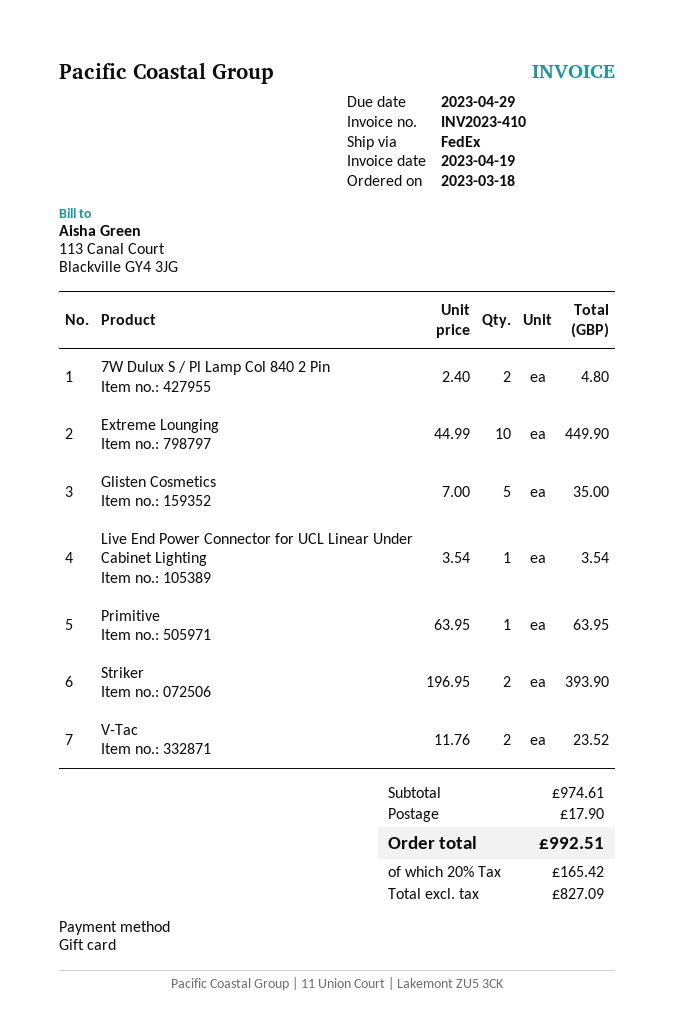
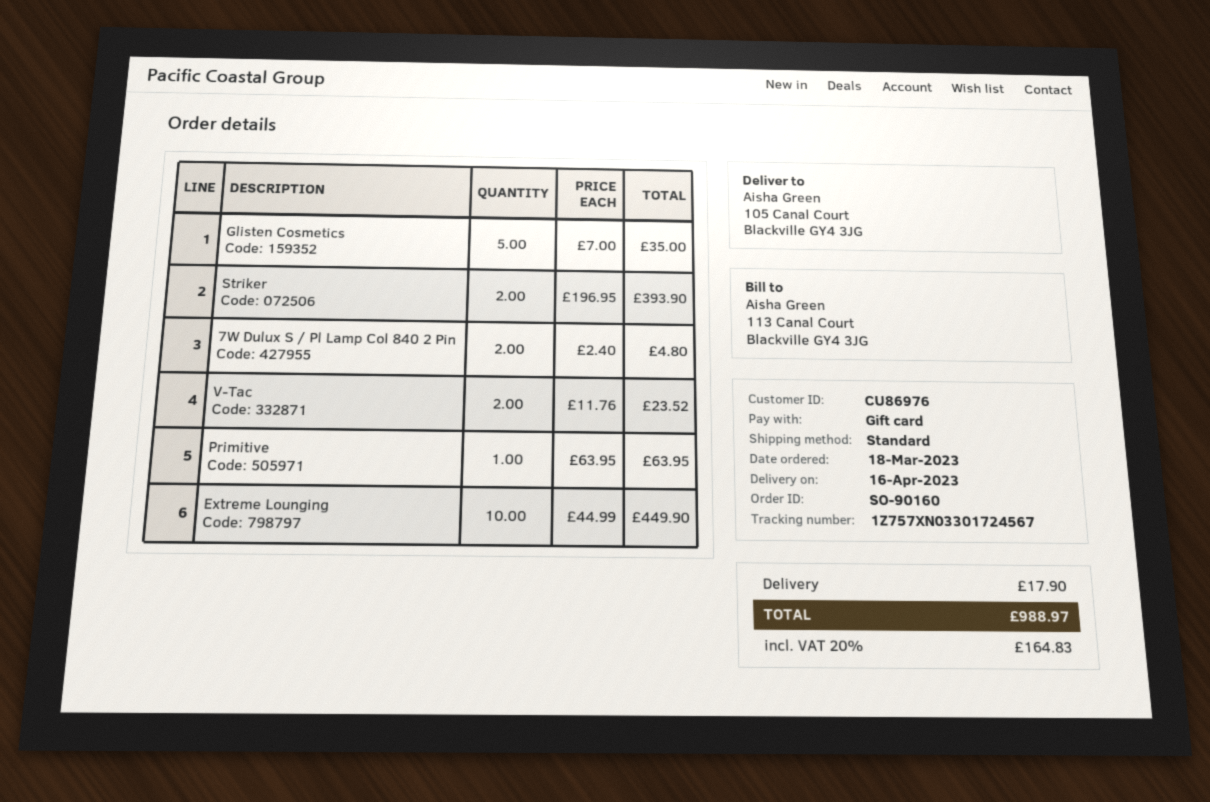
shipping method: FedEx -> standard
Live End Power Connector for UCL Linear Under Cabinet Lighting: 1 x 3.54 = 3.54 -> none
tax: 20% = 165.42 -> 20% = 164.83
total: 992.51 -> 988.97

